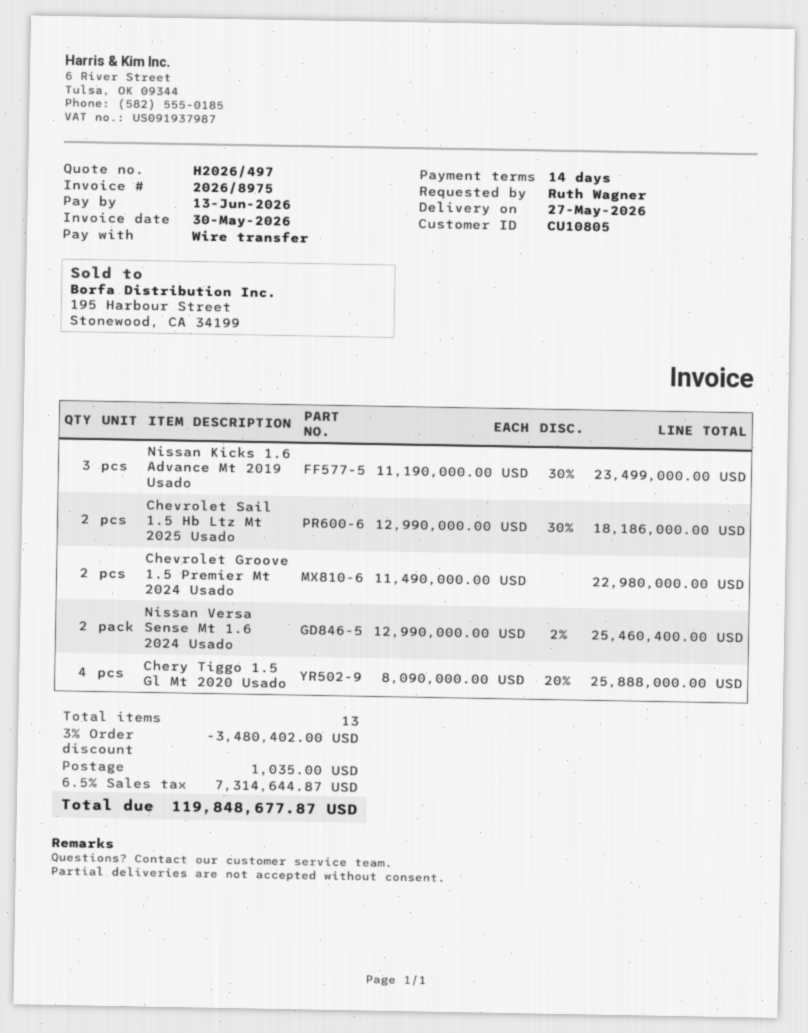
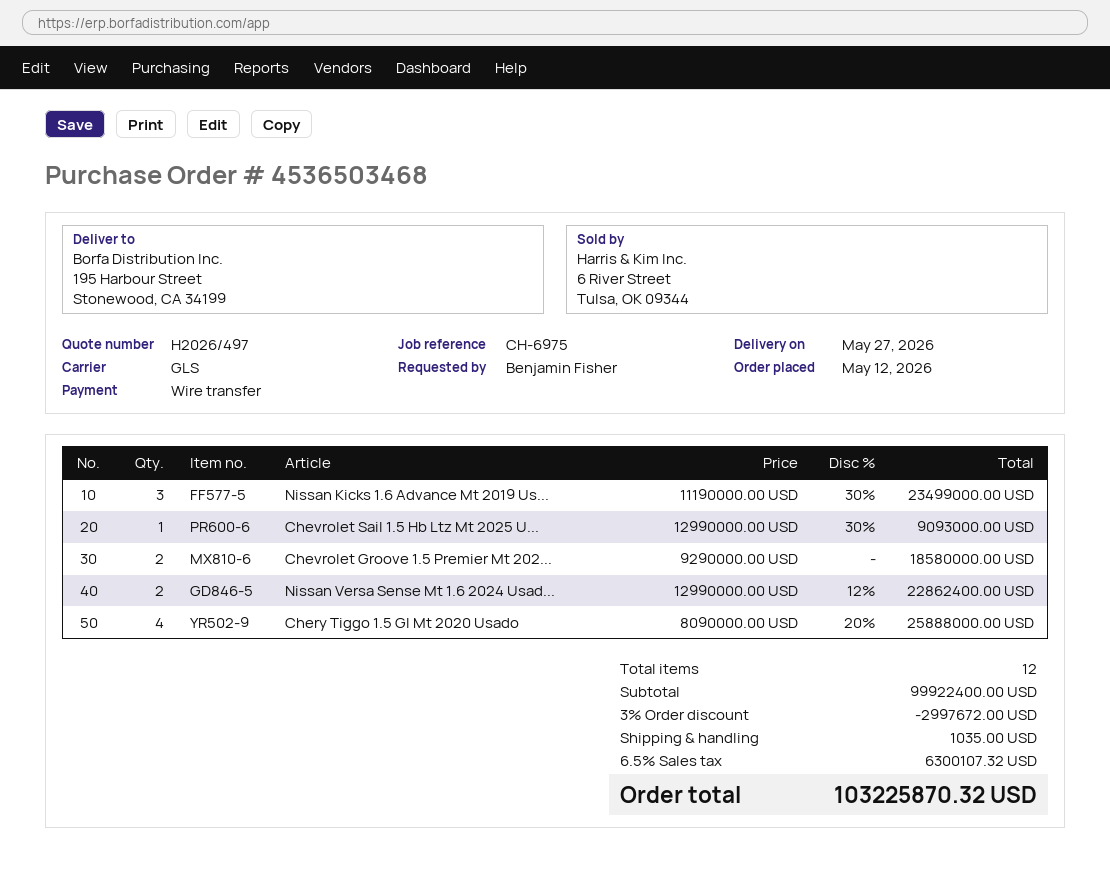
ordered by: Ruth Wagner -> Benjamin Fisher
Chevrolet Sail 1.5 Hb Ltz Mt 2025 Usado: 2 x 12990000.00 - 30% = 18186000.00 -> 1 x 12990000.00 - 30% = 9093000.00
Chevrolet Groove 1.5 Premier Mt 2024 Usado: 2 x 11490000.00 = 22980000.00 -> 2 x 9290000.00 = 18580000.00
Nissan Versa Sense Mt 1.6 2024 Usado: 2 x 12990000.00 - 2% = 25460400.00 -> 2 x 12990000.00 - 12% = 22862400.00
total quantity: 13 -> 12
discount: 3% = 3480402.00 -> 3% = 2997672.00
tax: 6.5% = 7314644.87 -> 6.5% = 6300107.32
total: 119848677.87 -> 103225870.32

